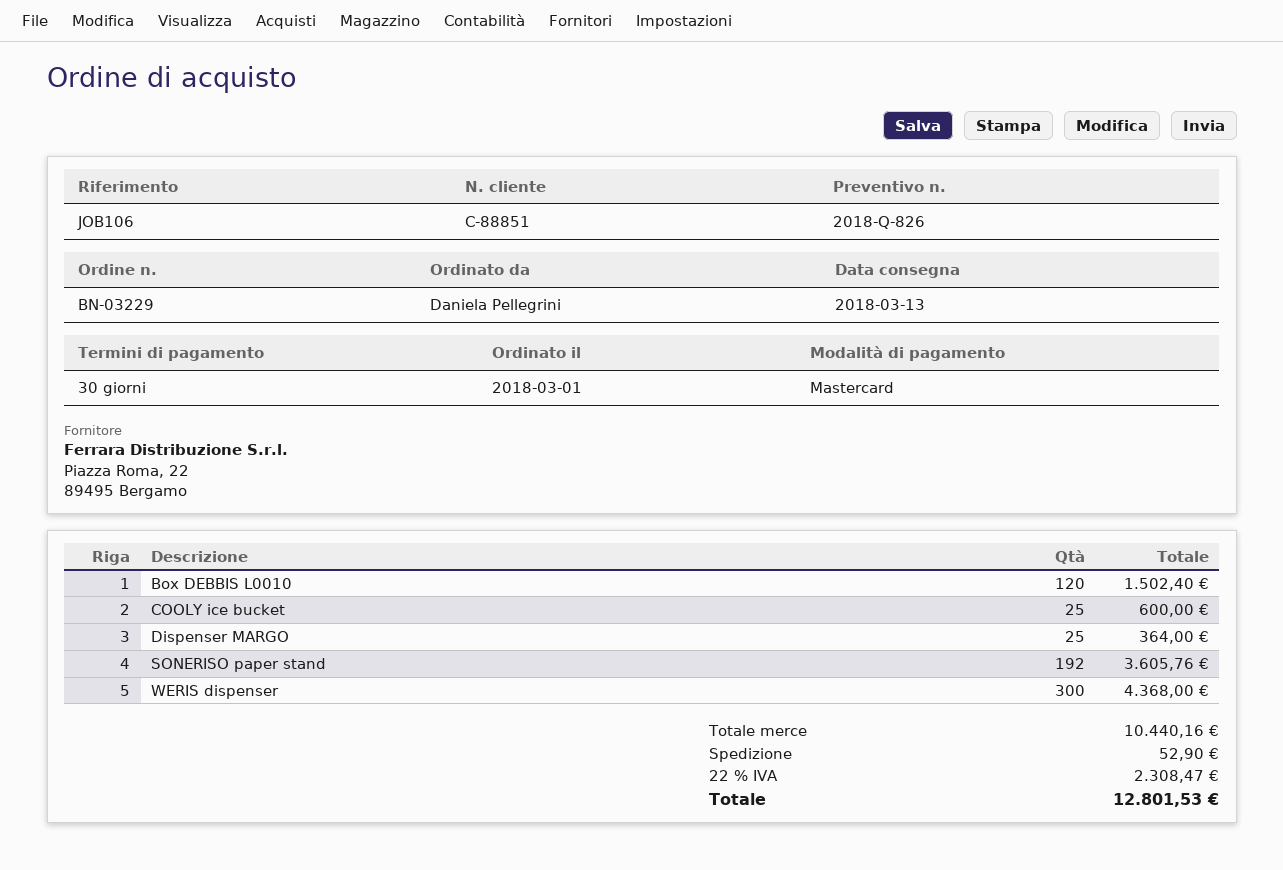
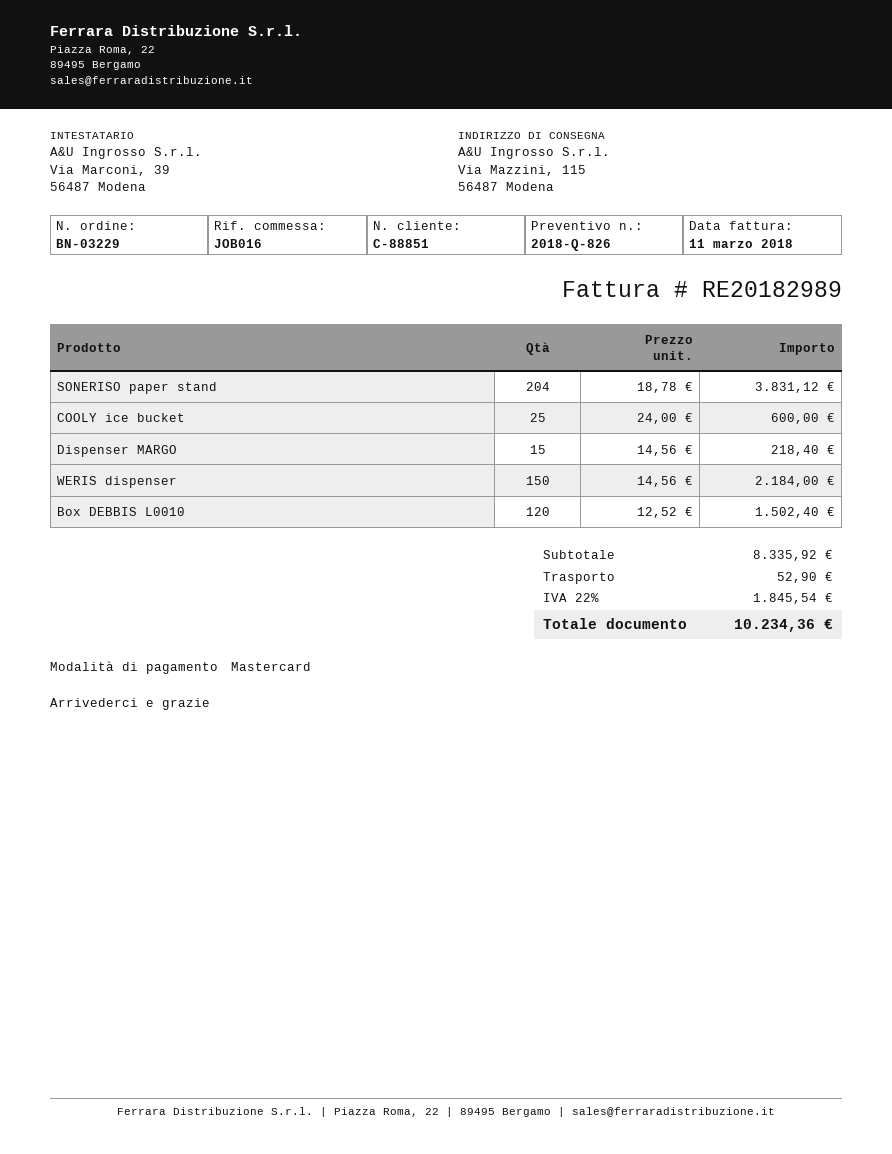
reference: JOB106 -> JOB016
Dispenser MARGO: 25 for 364.00 -> 15 for 218.40
SONERISO paper stand: 192 for 3605.76 -> 204 for 3831.12
WERIS dispenser: 300 for 4368.00 -> 150 for 2184.00
subtotal: 10440.16 -> 8335.92
tax: 22% = 2308.47 -> 22% = 1845.54
total: 12801.53 -> 10234.36

